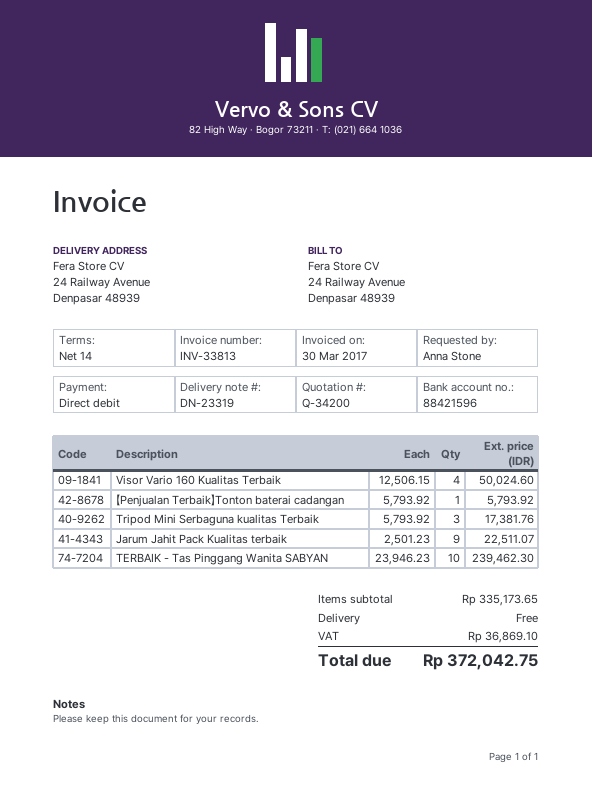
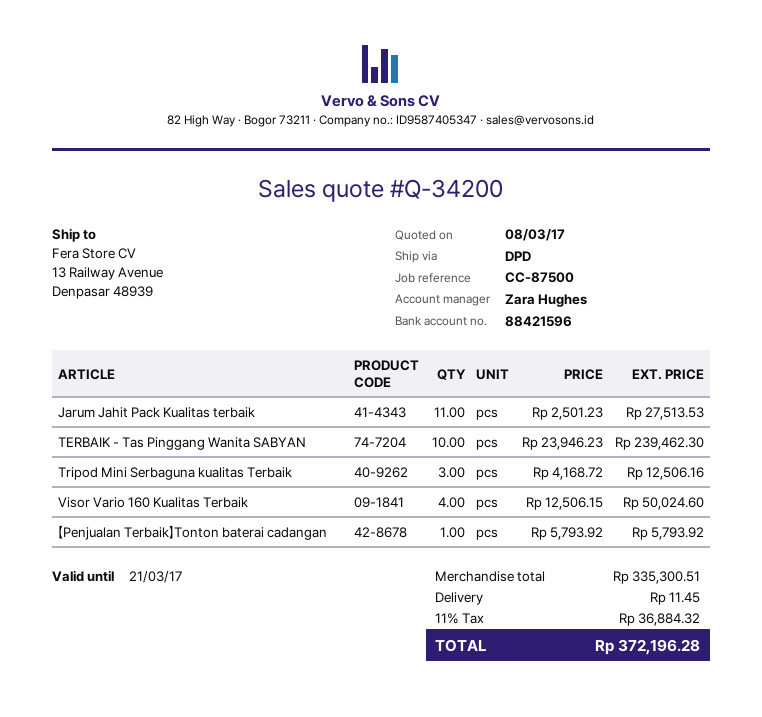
ship to: 24 Railway Avenue, Denpasar 48939 -> 13 Railway Avenue, Denpasar 48939
Tripod Mini Serbaguna kualitas Terbaik: 3 x 5793.92 = 17381.76 -> 3 x 4168.72 = 12506.16
Jarum Jahit Pack Kualitas terbaik: 9 x 2501.23 = 22511.07 -> 11 x 2501.23 = 27513.53
subtotal: 335173.65 -> 335300.51
shipping: 0.00 -> 11.45
tax: 36869.10 -> 36884.32
total: 372042.75 -> 372196.28

